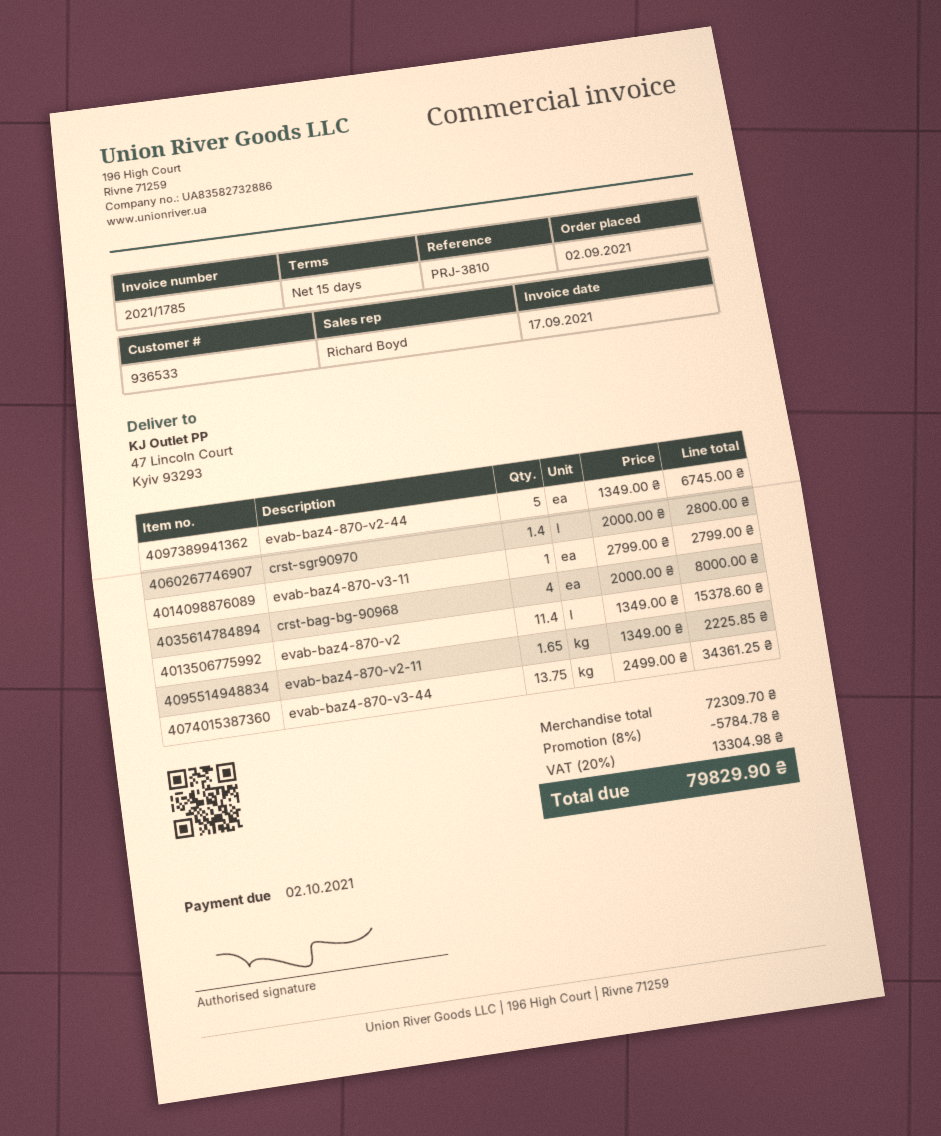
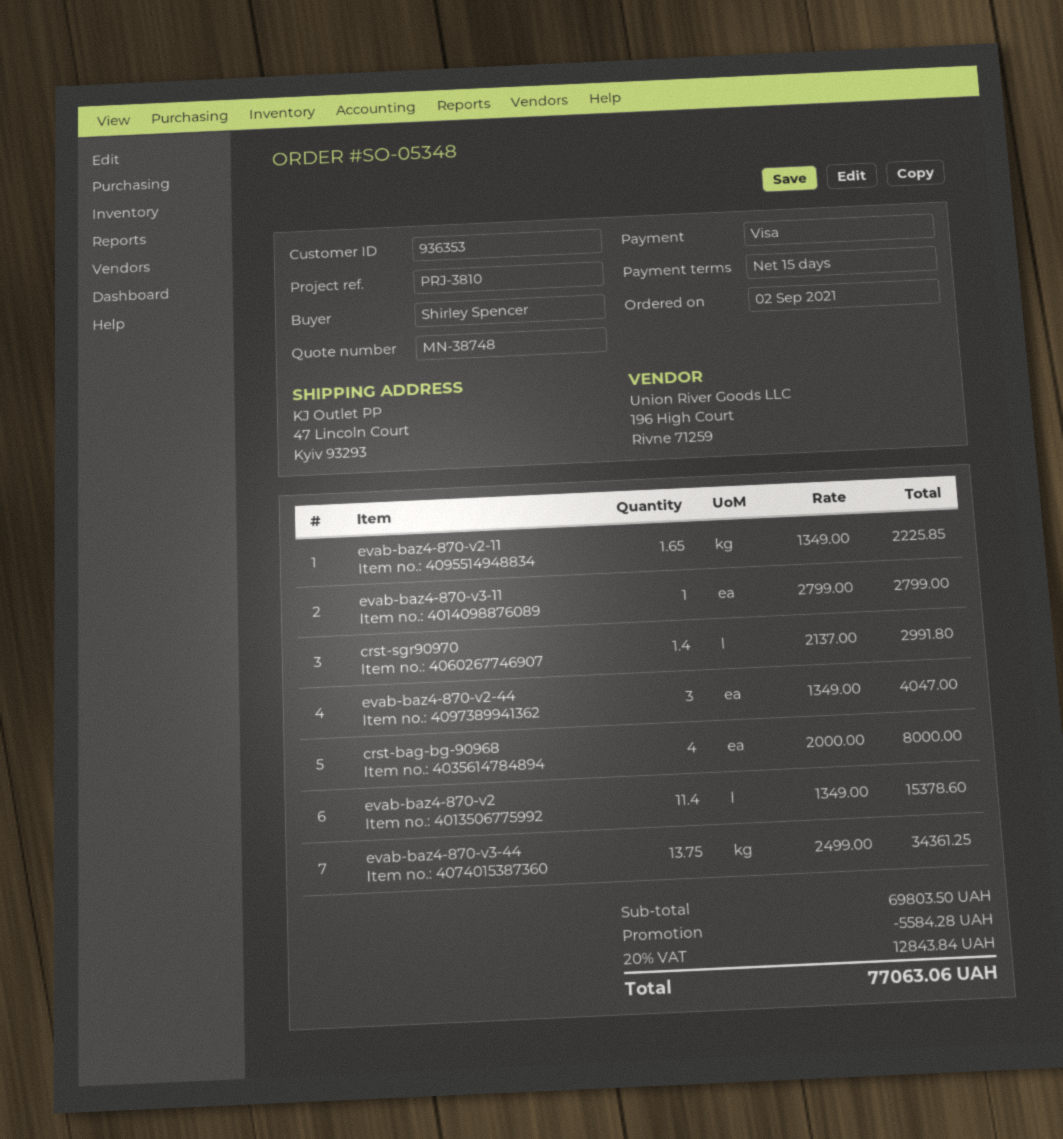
customer number: 936533 -> 936353
evab-baz4-870-v2-44: 5 x 1349.00 = 6745.00 -> 3 x 1349.00 = 4047.00
crst-sgr90970: 1.4 x 2000.00 = 2800.00 -> 1.4 x 2137.00 = 2991.80
subtotal: 72309.70 -> 69803.50
discount: 5784.78 -> 5584.28
tax: 20% = 13304.98 -> 20% = 12843.84
total: 79829.90 -> 77063.06

